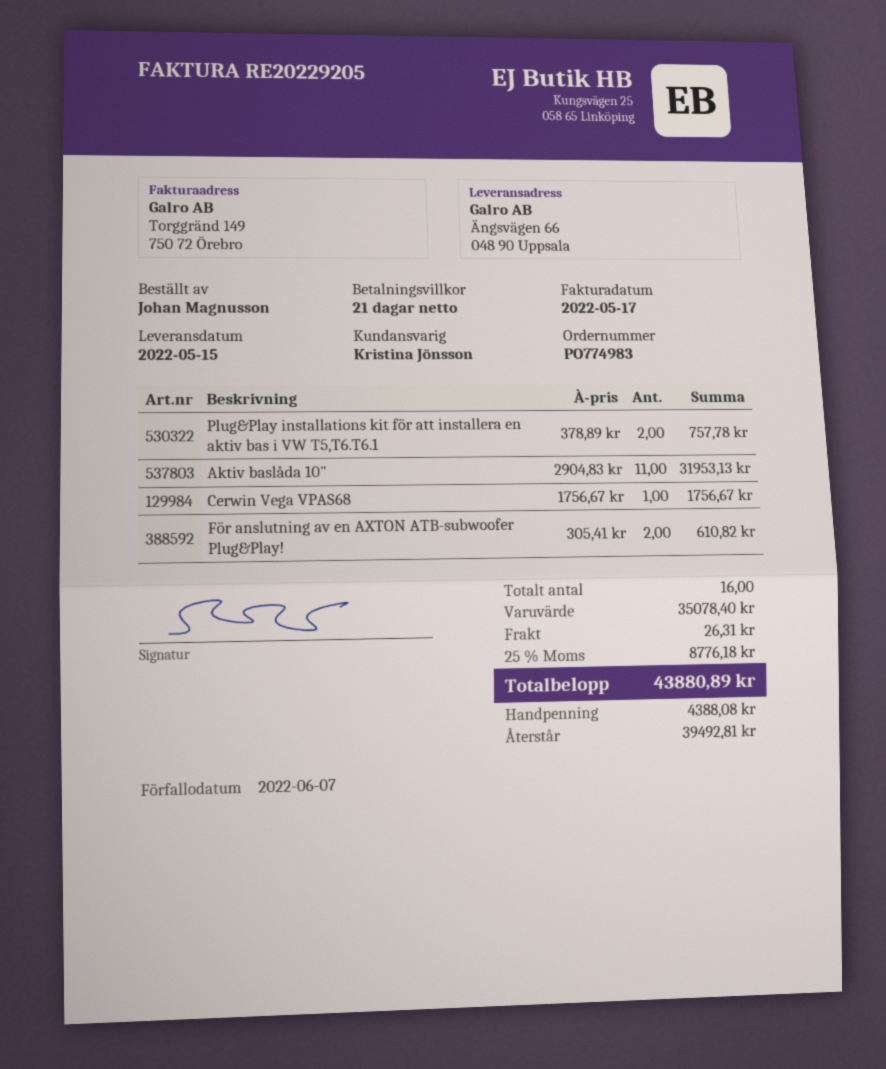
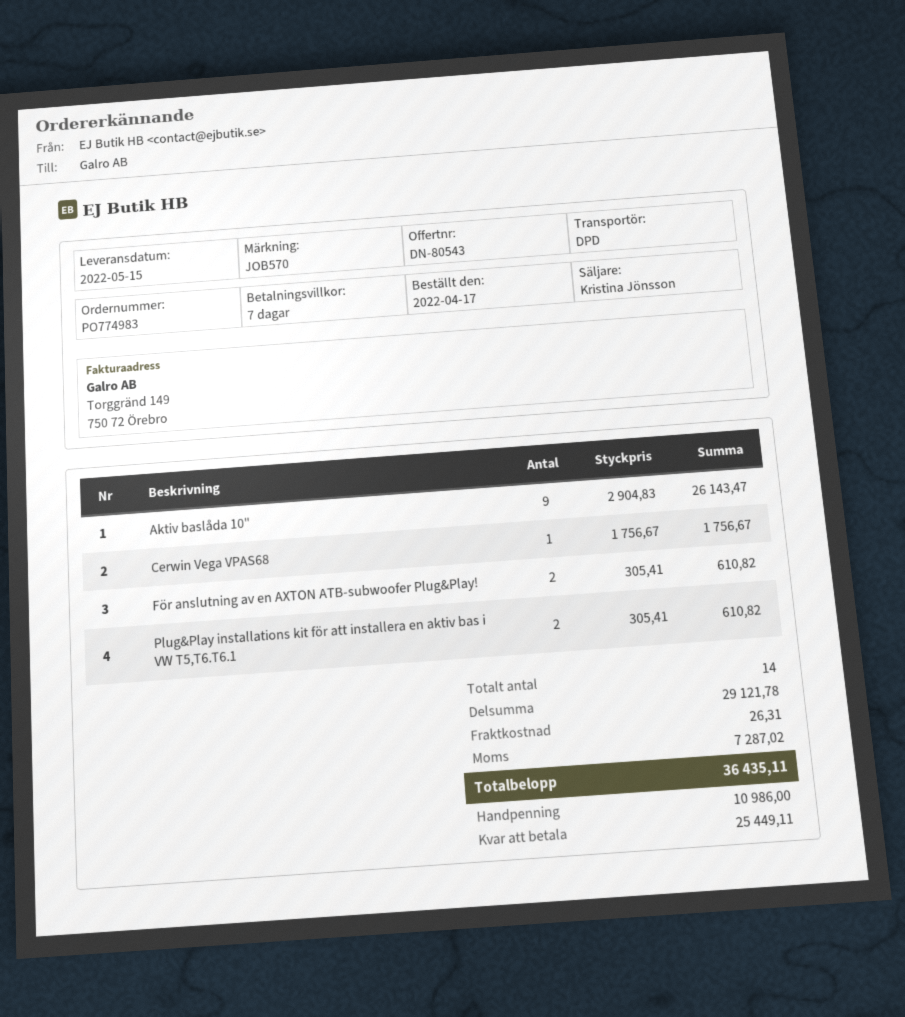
payment terms: 21 days -> 7 days
Plug&Play installations kit för att installera en aktiv bas i VW T5,T6.T6.1: 2 x 378.89 = 757.78 -> 2 x 305.41 = 610.82
Aktiv baslåda 10": 11 x 2904.83 = 31953.13 -> 9 x 2904.83 = 26143.47
total quantity: 16 -> 14
subtotal: 35078.40 -> 29121.78
tax: 8776.18 -> 7287.02
total: 43880.89 -> 36435.11
deposit: 4388.08 -> 10986.00
balance: 39492.81 -> 25449.11

